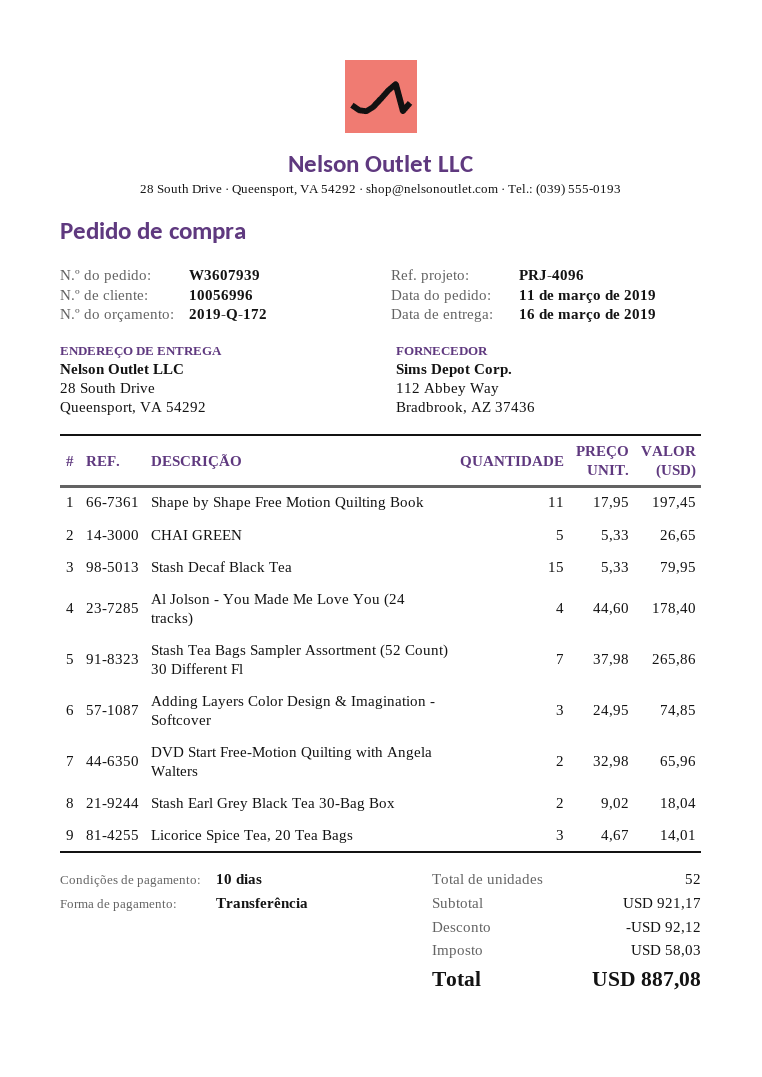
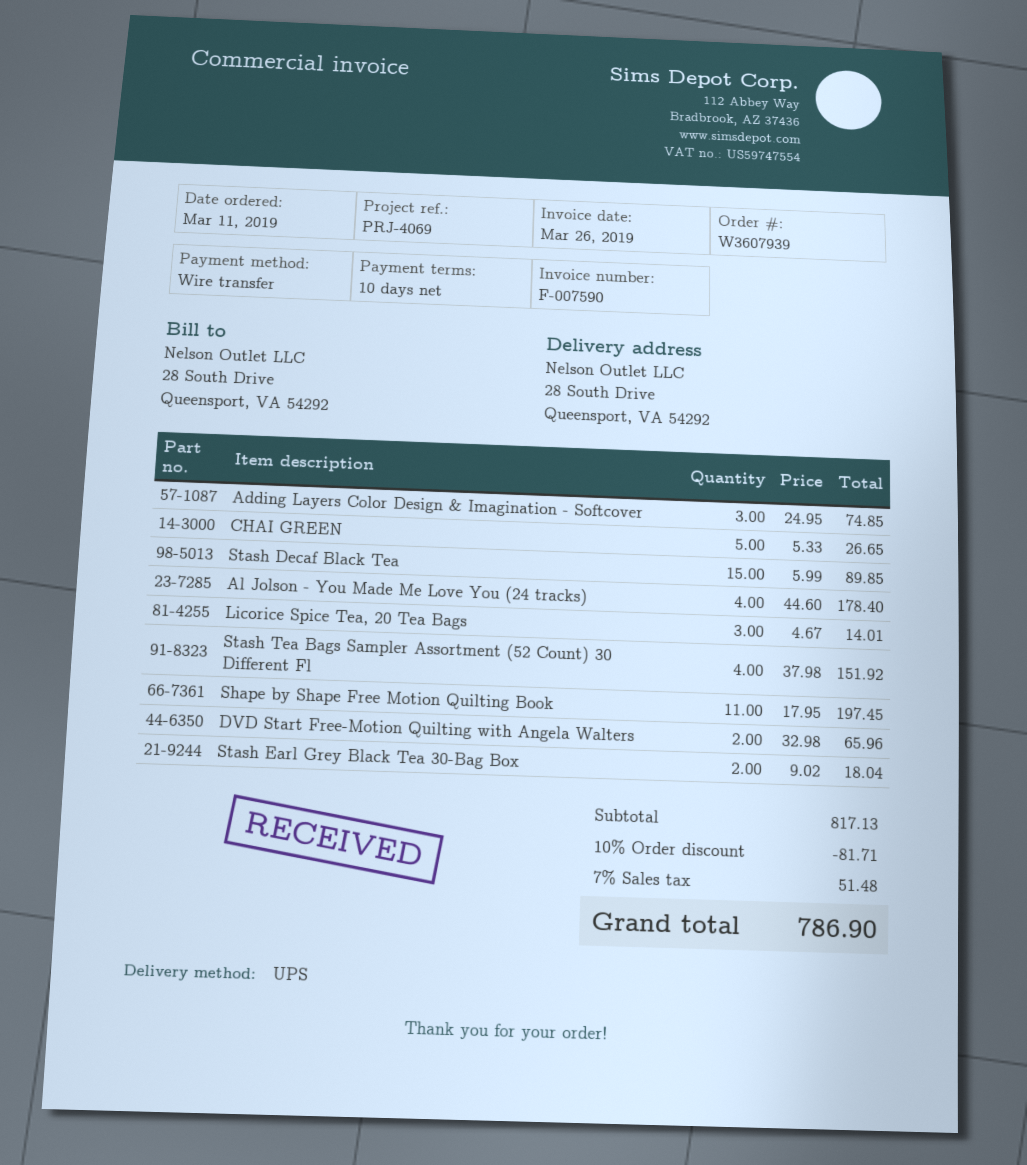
reference: PRJ-4096 -> PRJ-4069
Stash Decaf Black Tea: 15 x 5.33 = 79.95 -> 15 x 5.99 = 89.85
Stash Tea Bags Sampler Assortment (52 Count) 30 Different Fl: 7 x 37.98 = 265.86 -> 4 x 37.98 = 151.92
subtotal: 921.17 -> 817.13
discount: 92.12 -> 81.71
tax: 58.03 -> 51.48
total: 887.08 -> 786.90

